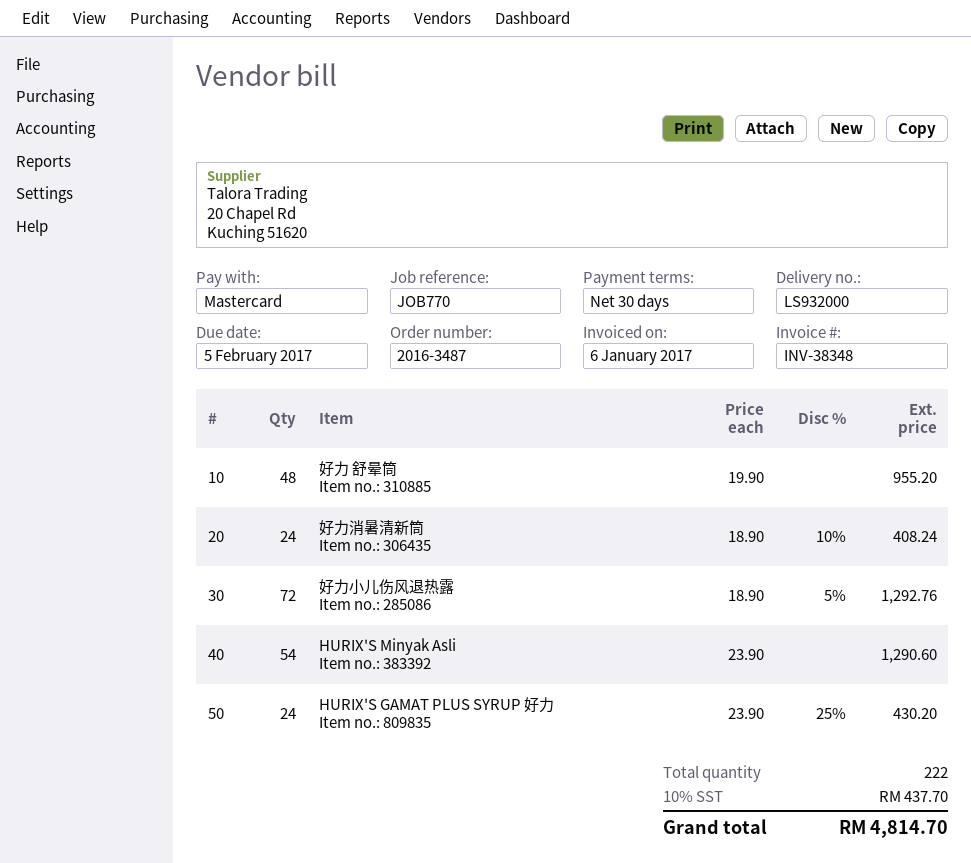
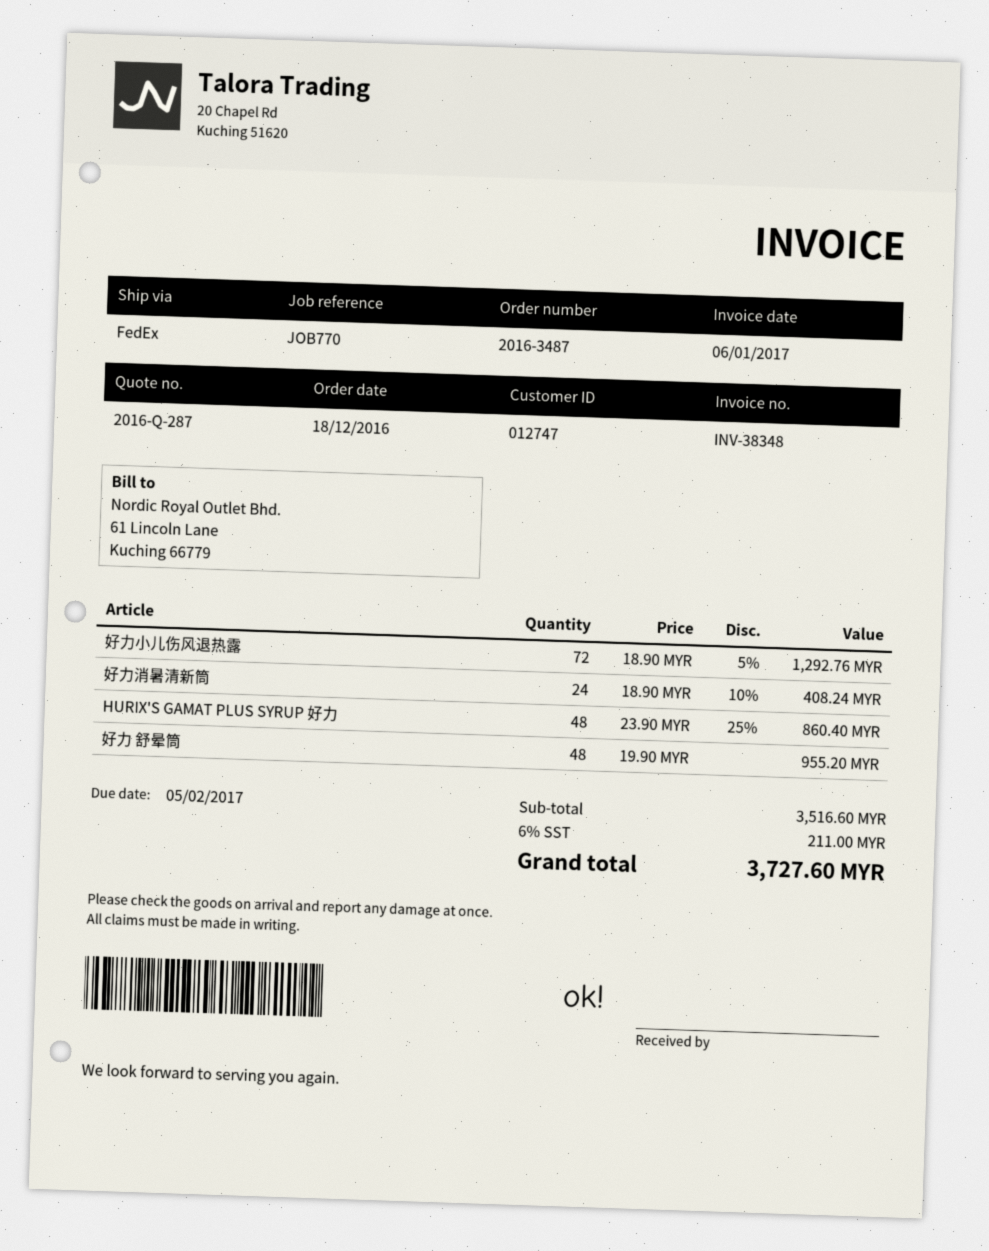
HURIX'S Minyak Asli: 54 x 23.90 = 1290.60 -> none
HURIX'S GAMAT PLUS SYRUP 好力: 24 x 23.90 - 25% = 430.20 -> 48 x 23.90 - 25% = 860.40
tax: 10% = 437.70 -> 6% = 211.00
total: 4814.70 -> 3727.60

